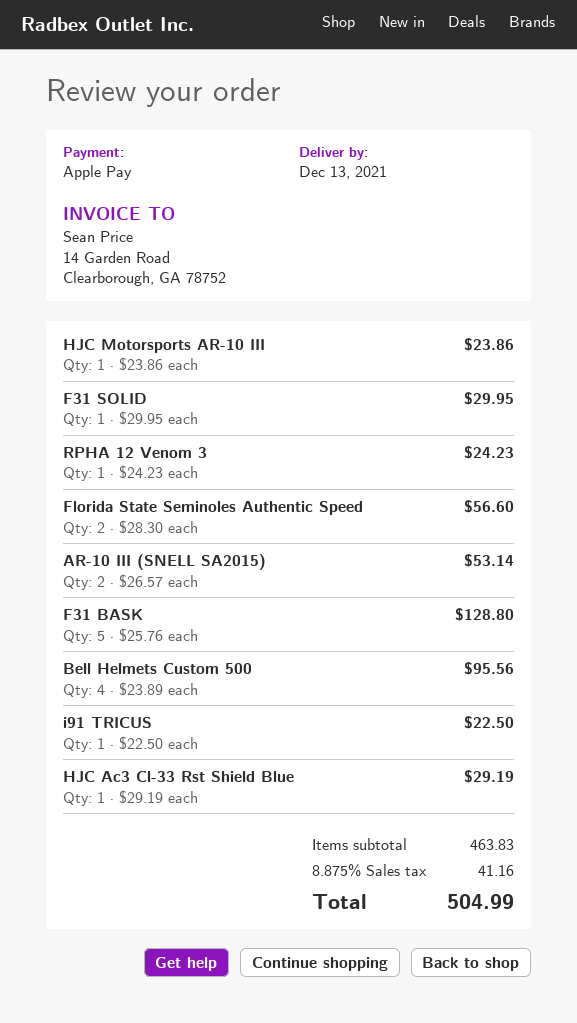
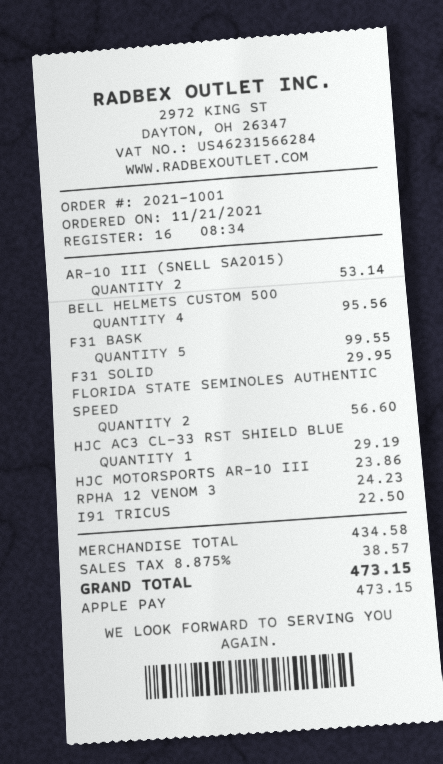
F31 BASK: 5 for 128.80 -> 5 for 99.55
subtotal: 463.83 -> 434.58
tax: 8.875% = 41.16 -> 8.875% = 38.57
total: 504.99 -> 473.15

